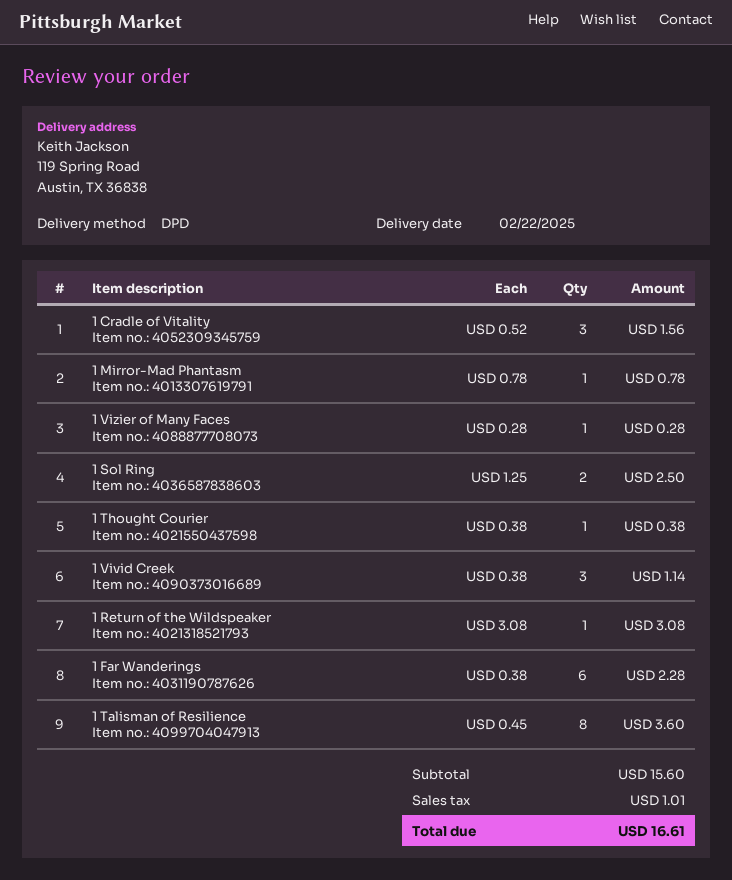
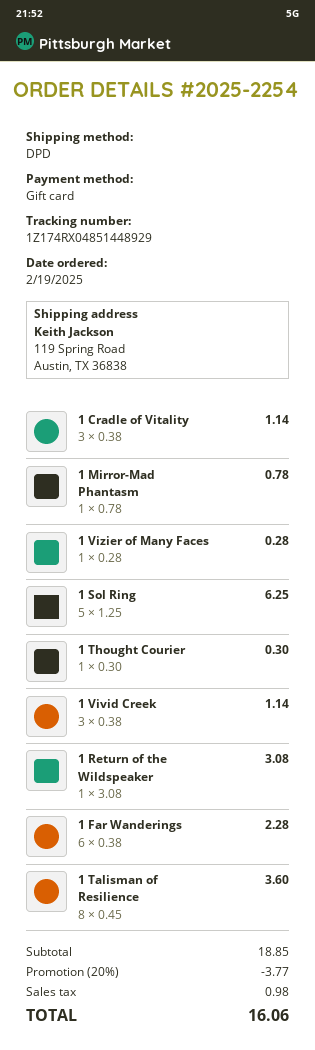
1 Cradle of Vitality: 3 x 0.52 = 1.56 -> 3 x 0.38 = 1.14
1 Sol Ring: 2 x 1.25 = 2.50 -> 5 x 1.25 = 6.25
1 Thought Courier: 1 x 0.38 = 0.38 -> 1 x 0.30 = 0.30
subtotal: 15.60 -> 18.85
discount: none -> 20% = 3.77
tax: 1.01 -> 0.98
total: 16.61 -> 16.06

